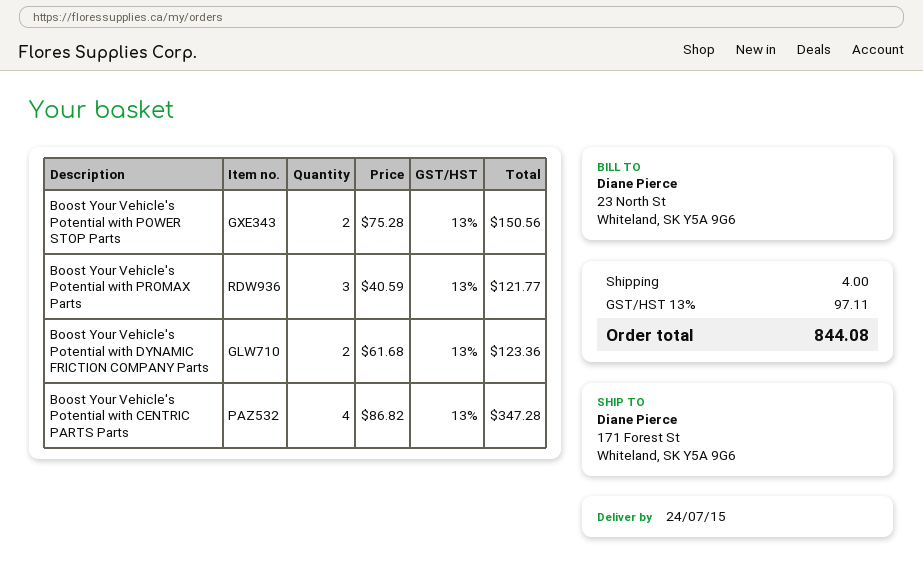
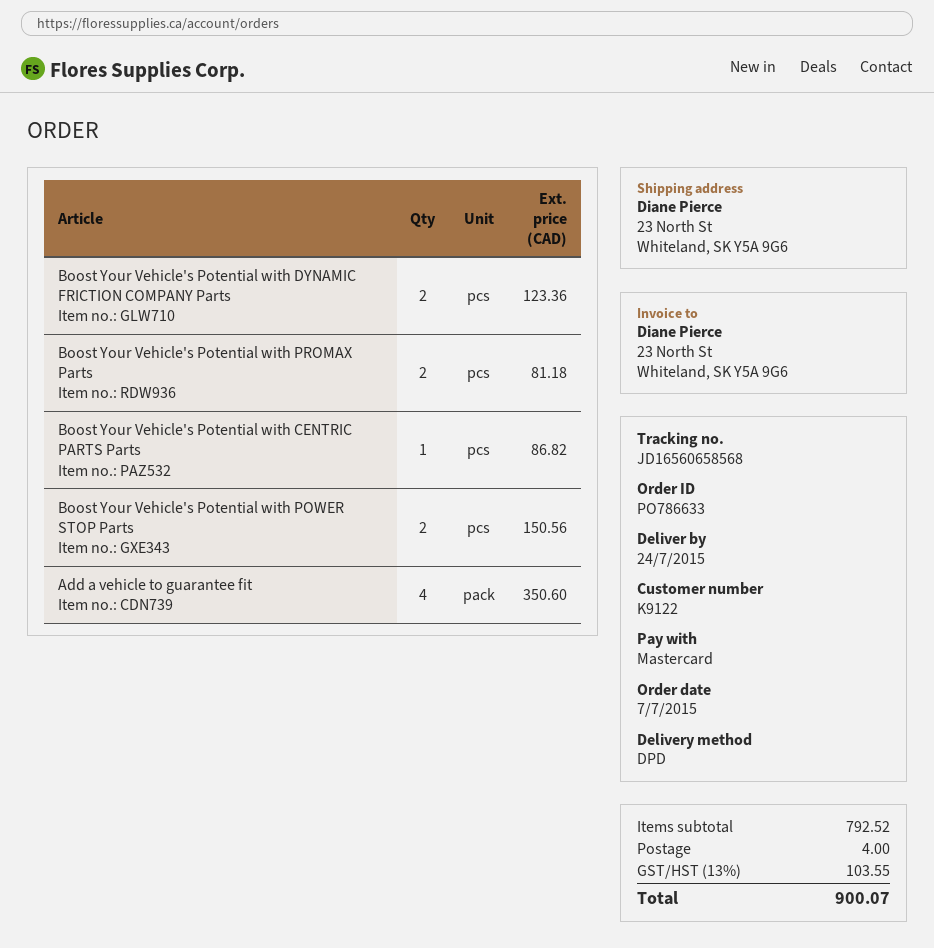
ship to: 171 Forest St, Whiteland, SK Y5A 9G6 -> 23 North St, Whiteland, SK Y5A 9G6
Boost Your Vehicle's Potential with PROMAX Parts: 3 for 121.77 -> 2 for 81.18
Boost Your Vehicle's Potential with CENTRIC PARTS Parts: 4 for 347.28 -> 1 for 86.82
Add a vehicle to guarantee fit: none -> 4 for 350.60
tax: 13% = 97.11 -> 13% = 103.55
total: 844.08 -> 900.07

